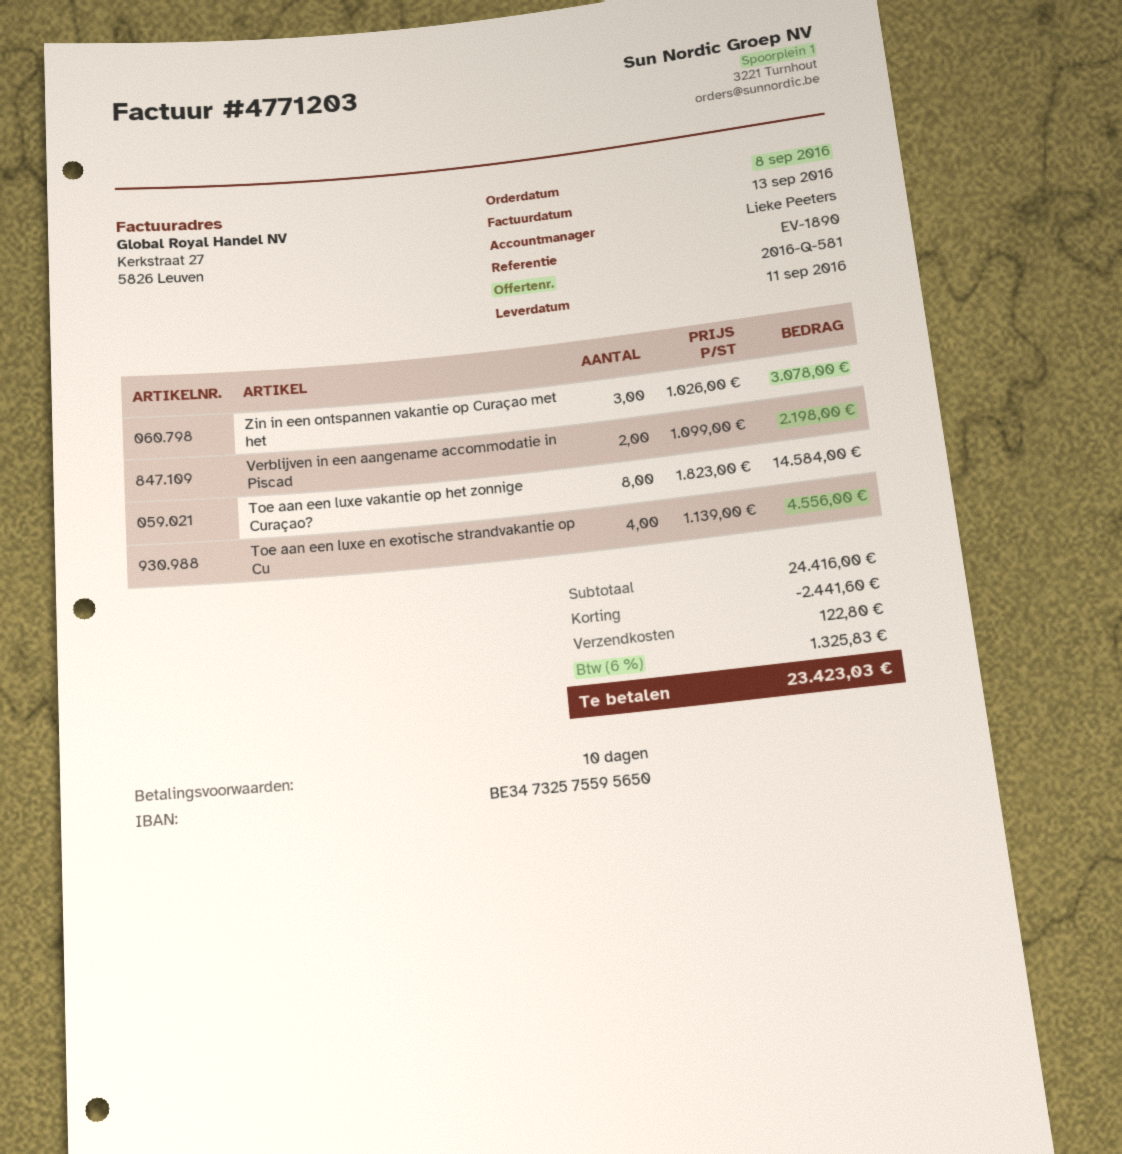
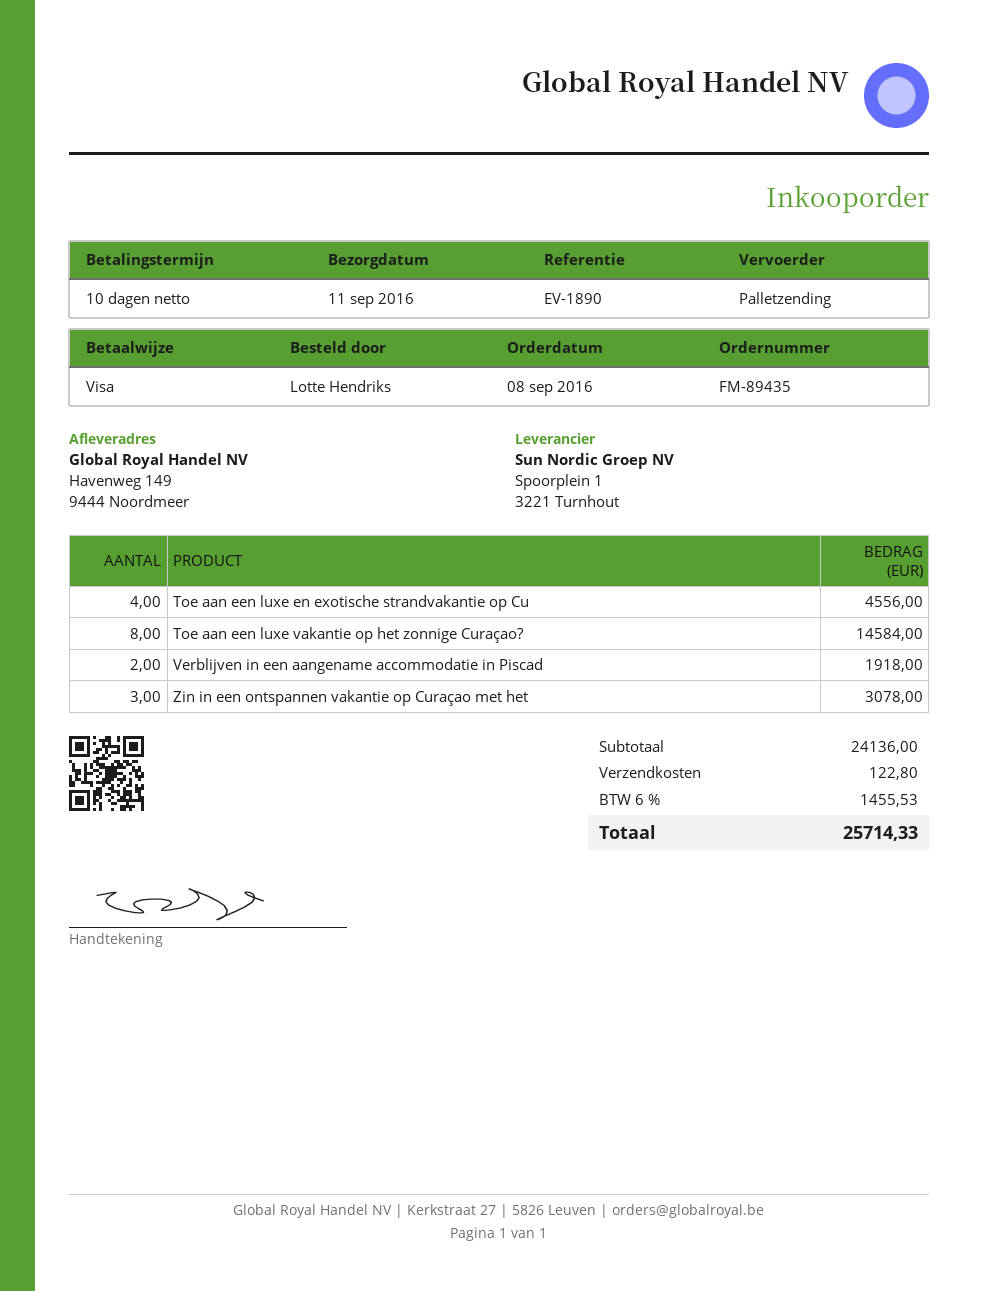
Verblijven in een aangename accommodatie in Piscad: 2 for 2198.00 -> 2 for 1918.00
subtotal: 24416.00 -> 24136.00
discount: 2441.60 -> none
tax: 6% = 1325.83 -> 6% = 1455.53
total: 23423.03 -> 25714.33

